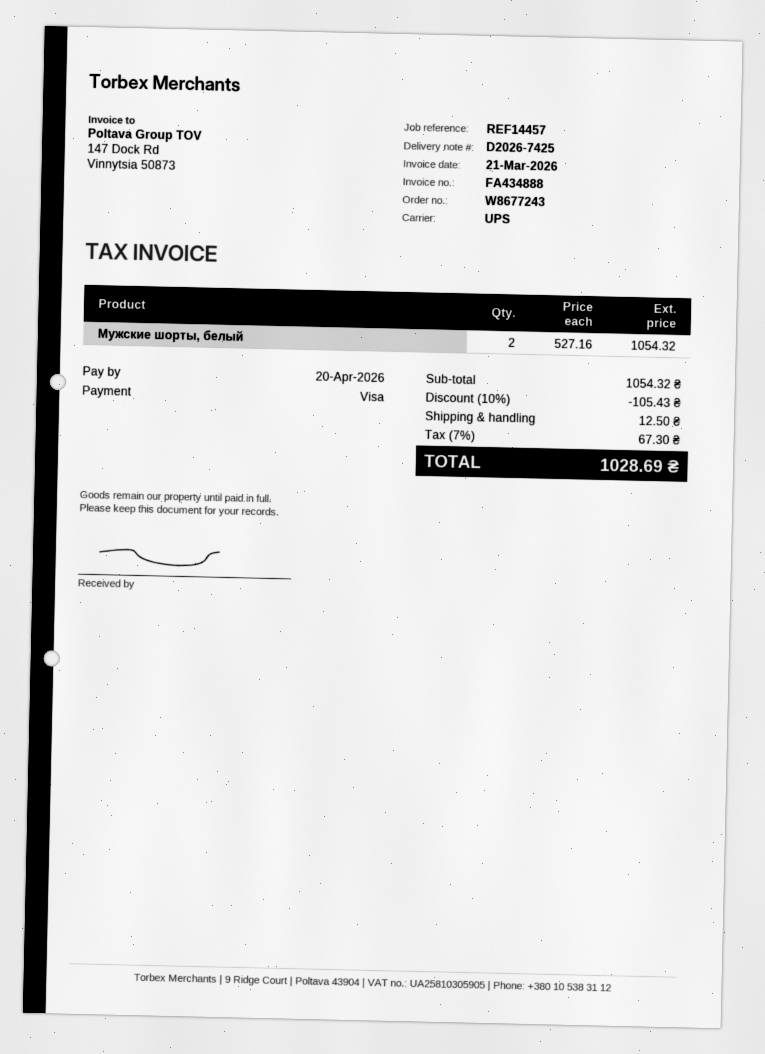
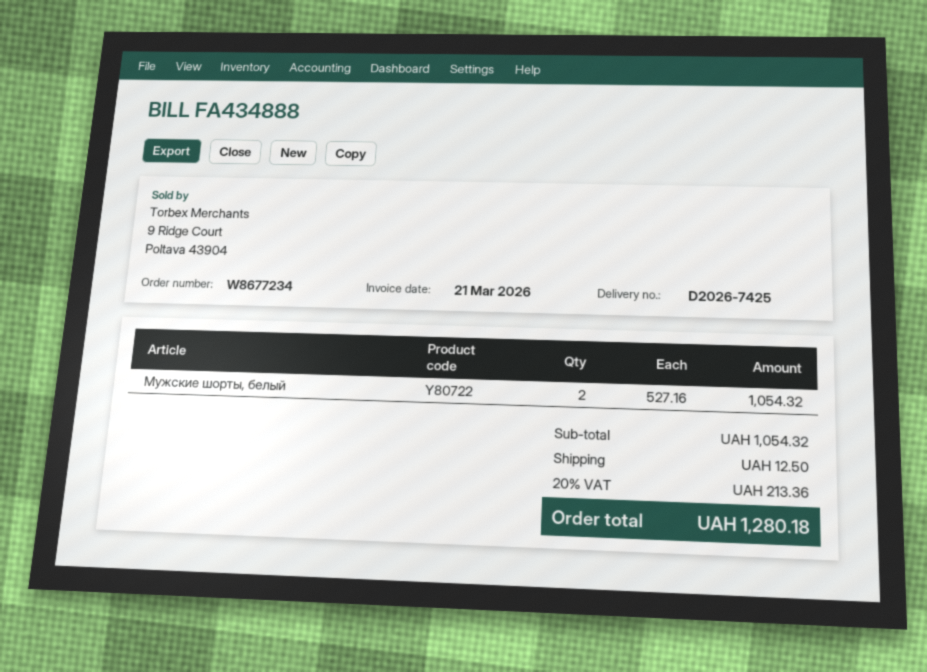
order number: W8677243 -> W8677234
discount: 10% = 105.43 -> none
tax: 7% = 67.30 -> 20% = 213.36
total: 1028.69 -> 1280.18

